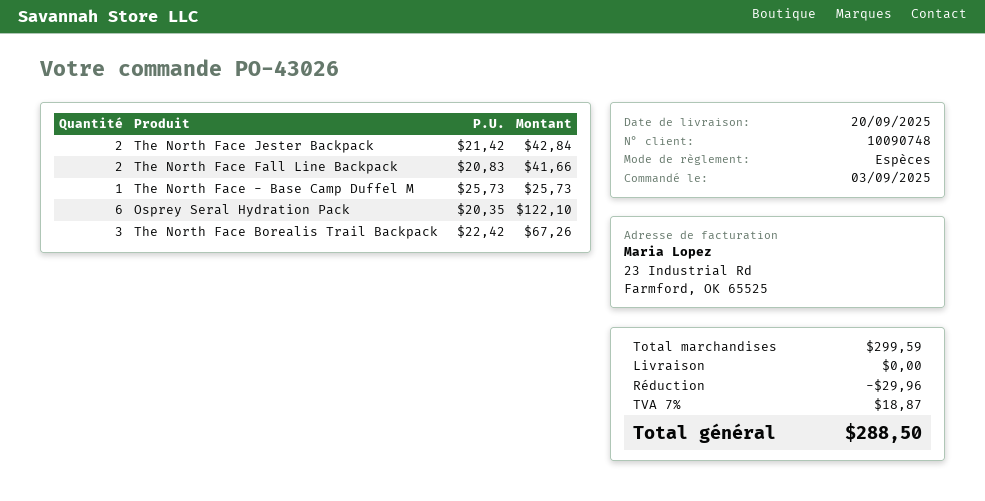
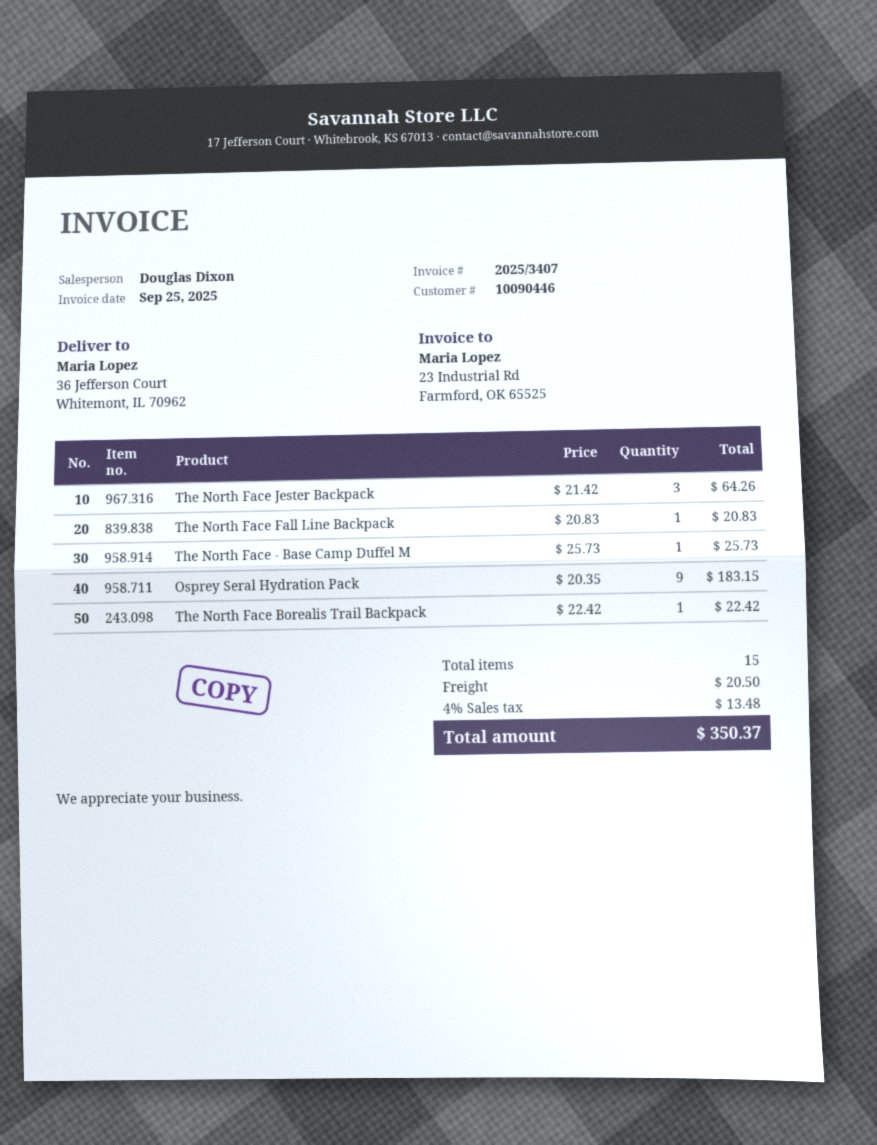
customer number: 10090748 -> 10090446
The North Face Jester Backpack: 2 x 21.42 = 42.84 -> 3 x 21.42 = 64.26
The North Face Fall Line Backpack: 2 x 20.83 = 41.66 -> 1 x 20.83 = 20.83
Osprey Seral Hydration Pack: 6 x 20.35 = 122.10 -> 9 x 20.35 = 183.15
The North Face Borealis Trail Backpack: 3 x 22.42 = 67.26 -> 1 x 22.42 = 22.42
discount: 29.96 -> none
shipping: 0.00 -> 20.50
tax: 7% = 18.87 -> 4% = 13.48
total: 288.50 -> 350.37

